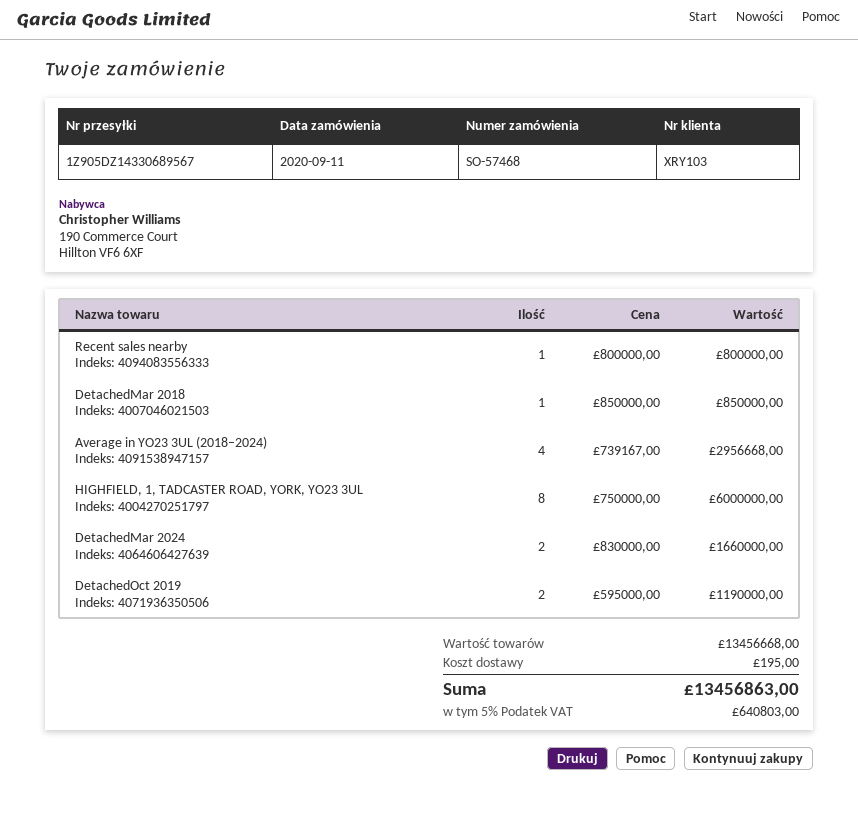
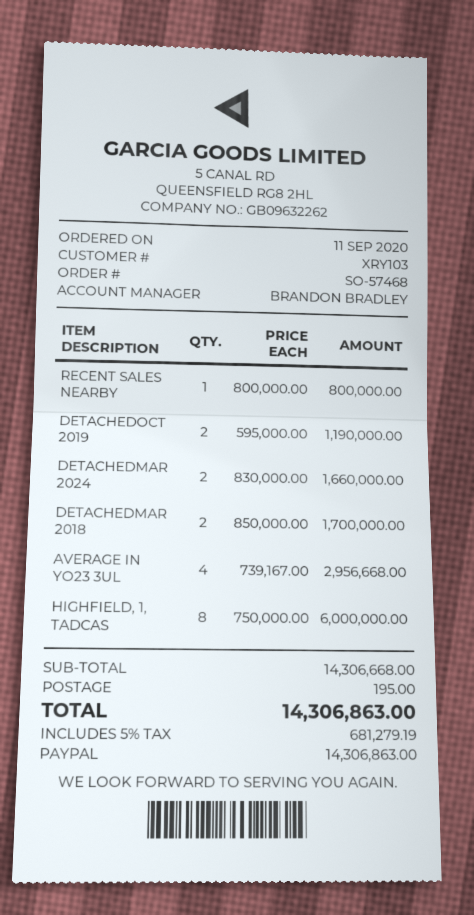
DetachedMar 2018: 1 x 850000.00 = 850000.00 -> 2 x 850000.00 = 1700000.00
subtotal: 13456668.00 -> 14306668.00
tax: 5% = 640803.00 -> 5% = 681279.19
total: 13456863.00 -> 14306863.00

